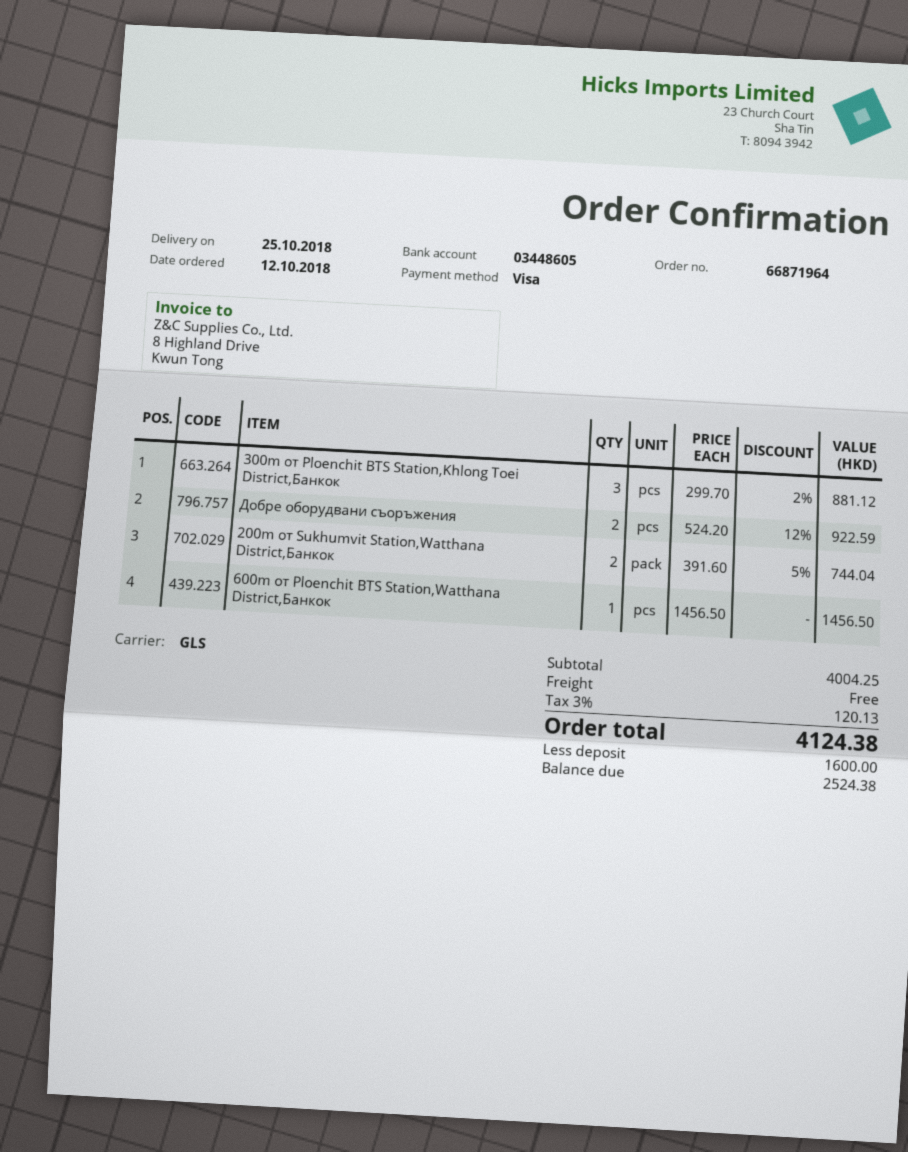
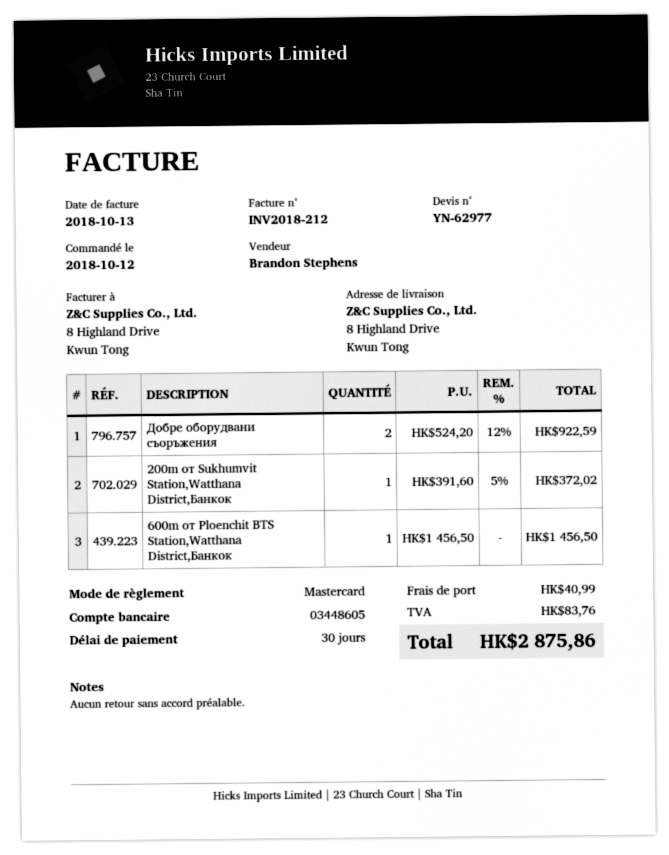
payment method: Visa -> Mastercard
300m от Ploenchit BTS Station,Khlong Toei District,Банкок: 3 x 299.70 - 2% = 881.12 -> none
200m от Sukhumvit Station,Watthana District,Банкок: 2 x 391.60 - 5% = 744.04 -> 1 x 391.60 - 5% = 372.02
shipping: 0.00 -> 40.99
tax: 120.13 -> 83.76
total: 4124.38 -> 2875.86

